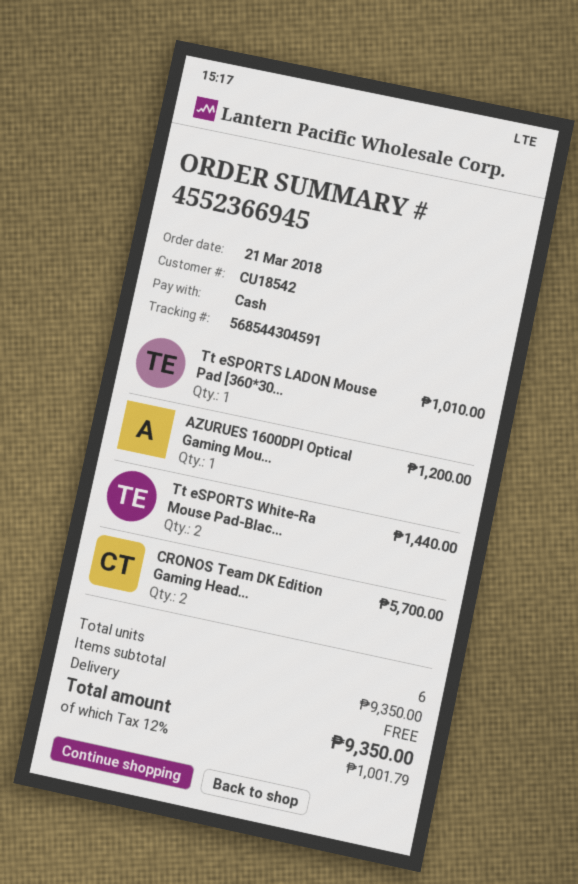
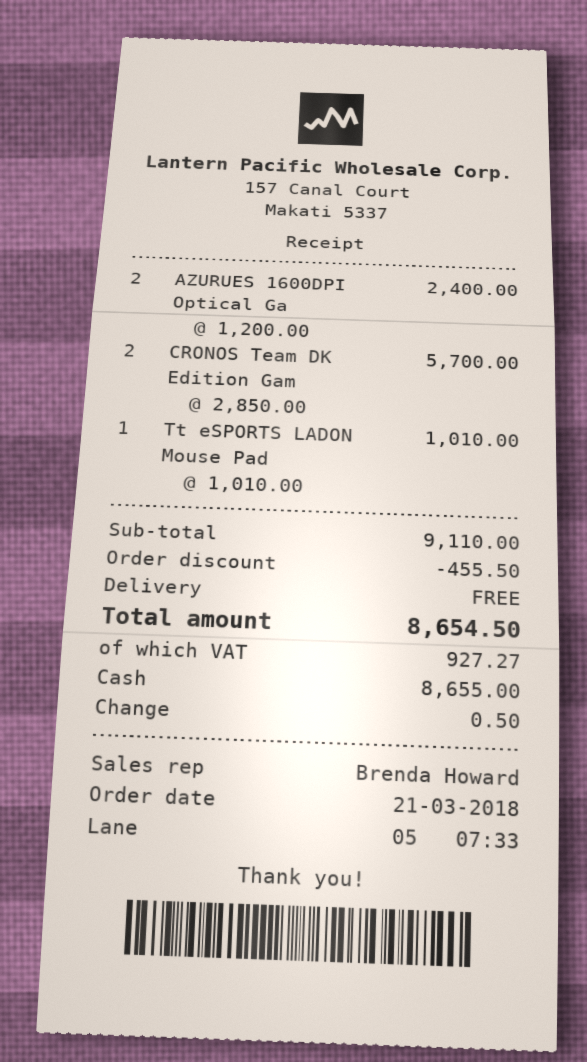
AZURUES 1600DPI Optical Gaming Mou...: 1 for 1200.00 -> 2 for 2400.00
Tt eSPORTS White-Ra Mouse Pad-Blac...: 2 for 1440.00 -> none
subtotal: 9350.00 -> 9110.00
discount: none -> 455.50
tax: 1001.79 -> 927.27
total: 9350.00 -> 8654.50

